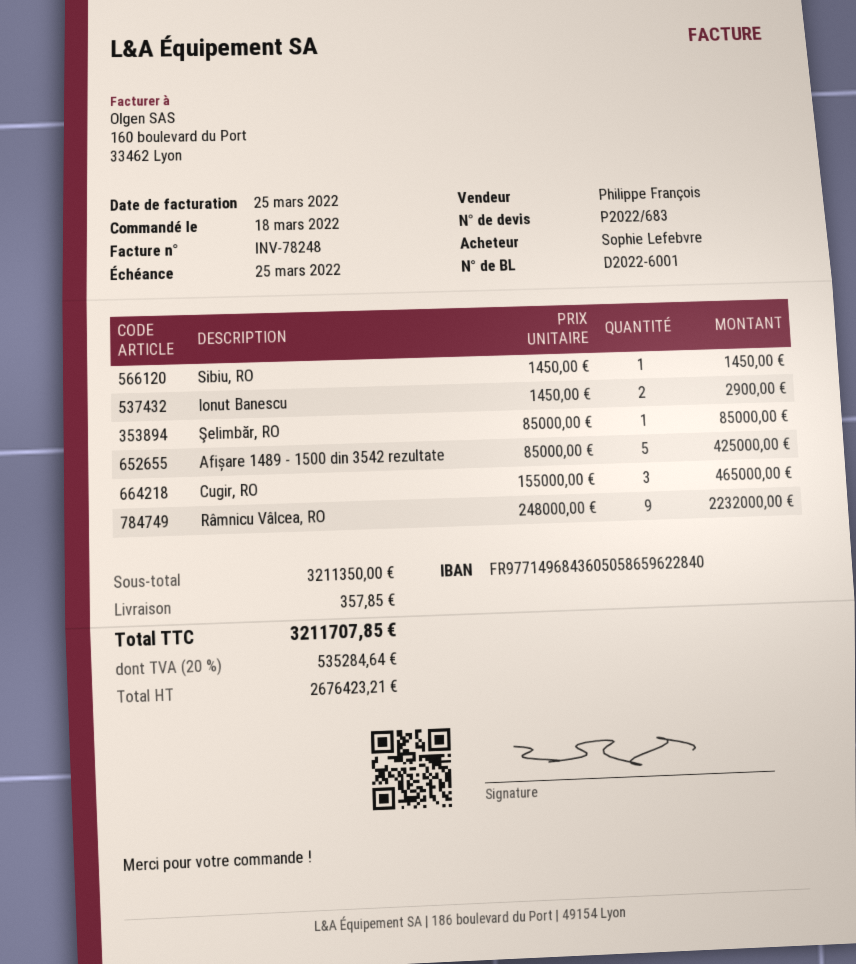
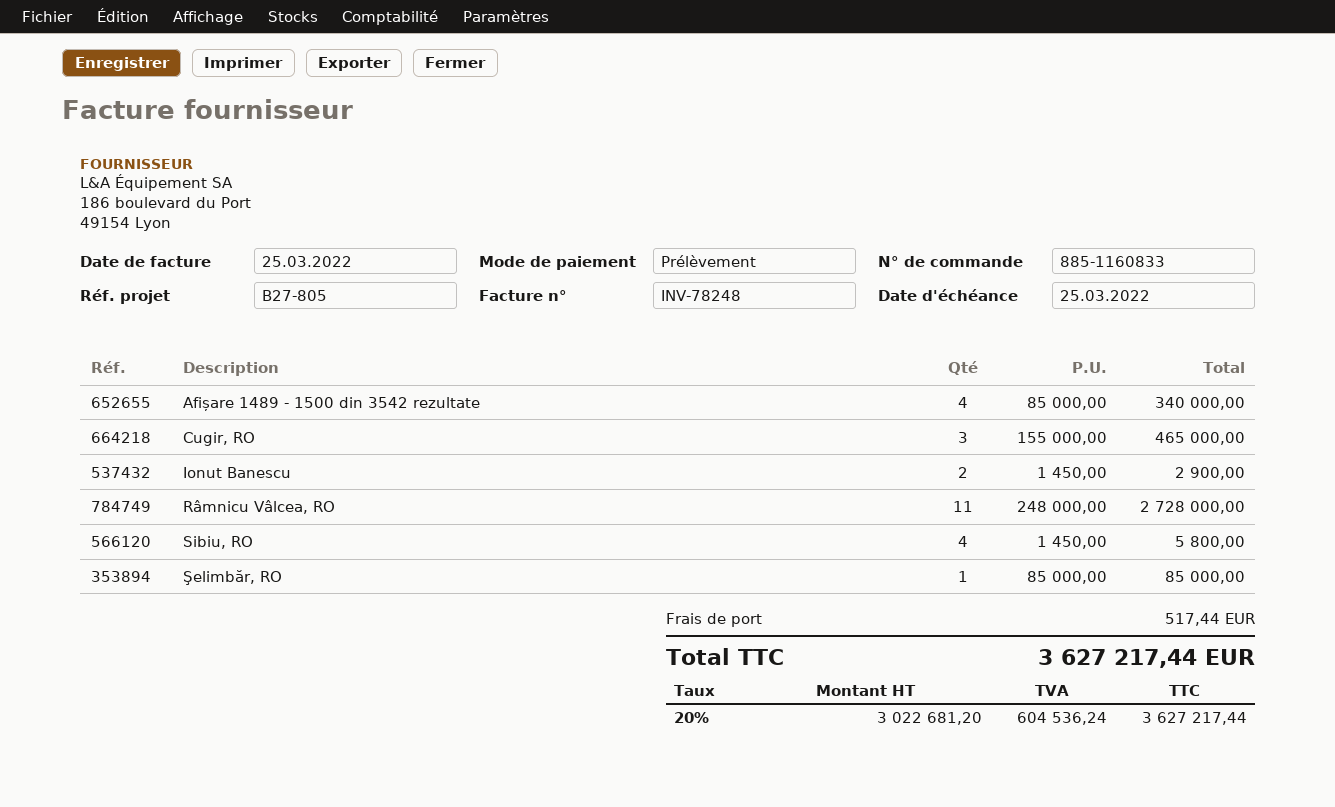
Sibiu, RO: 1 x 1450.00 = 1450.00 -> 4 x 1450.00 = 5800.00
Afișare 1489 - 1500 din 3542 rezultate: 5 x 85000.00 = 425000.00 -> 4 x 85000.00 = 340000.00
Râmnicu Vâlcea, RO: 9 x 248000.00 = 2232000.00 -> 11 x 248000.00 = 2728000.00
shipping: 357.85 -> 517.44
net: 2676423.21 -> 3022681.20
tax: 20% = 535284.64 -> 20% = 604536.24
total: 3211707.85 -> 3627217.44

